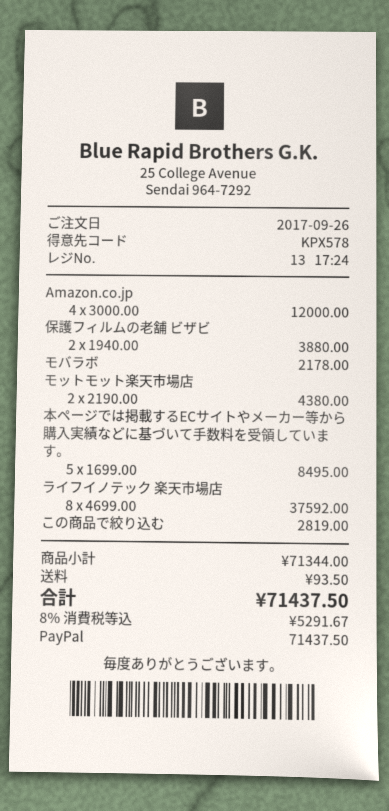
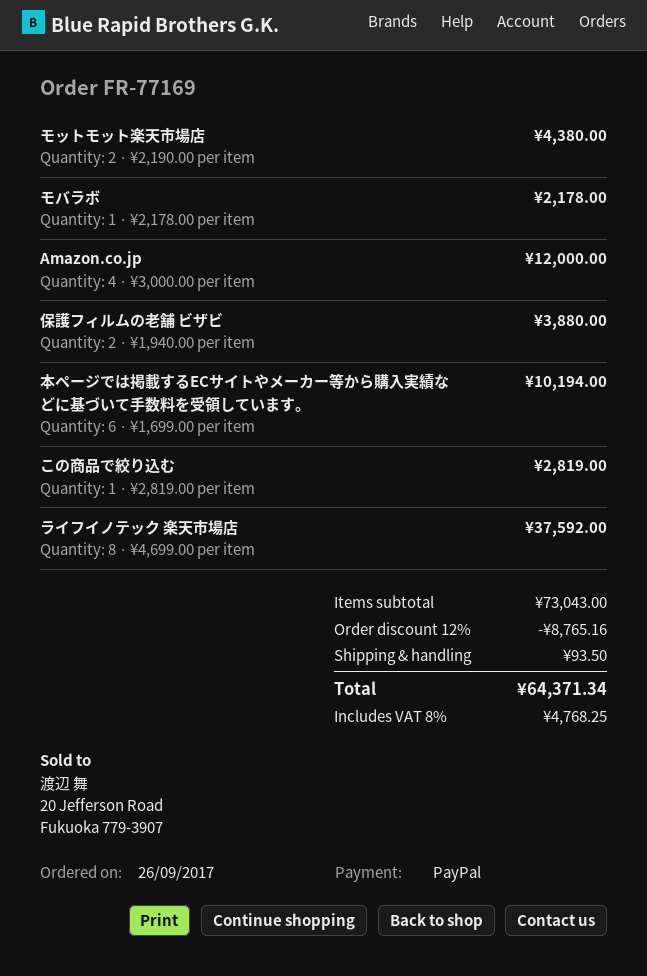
本ページでは掲載するECサイトやメーカー等から購入実績などに基づいて手数料を受領しています。: 5 x 1699.00 = 8495.00 -> 6 x 1699.00 = 10194.00
subtotal: 71344.00 -> 73043.00
discount: none -> 12% = 8765.16
tax: 8% = 5291.67 -> 8% = 4768.25
total: 71437.50 -> 64371.34

